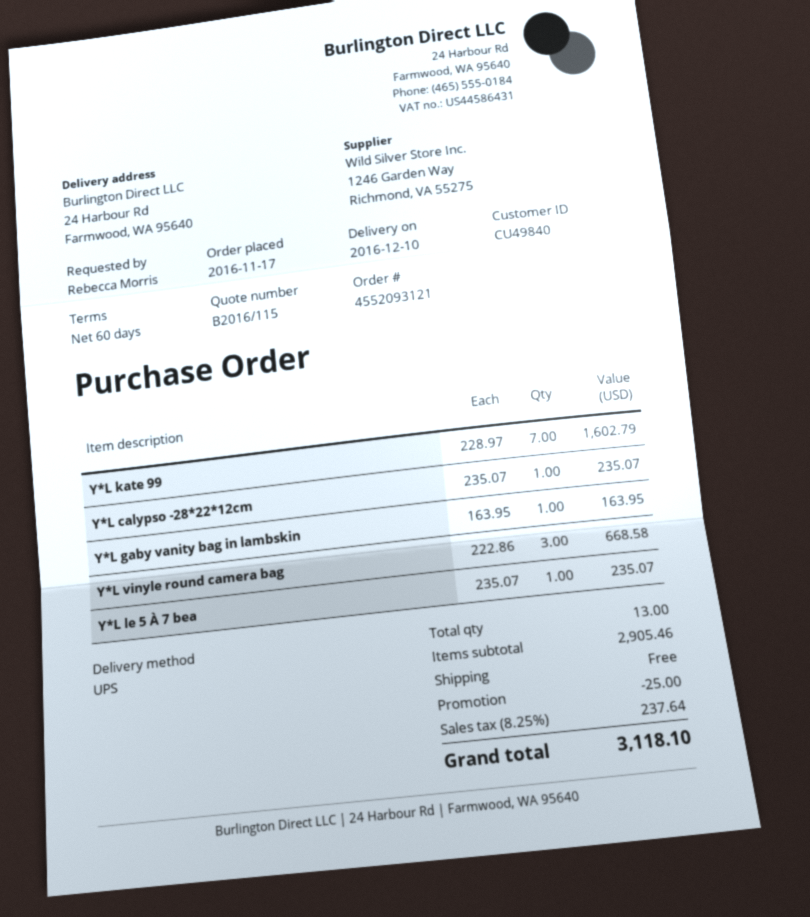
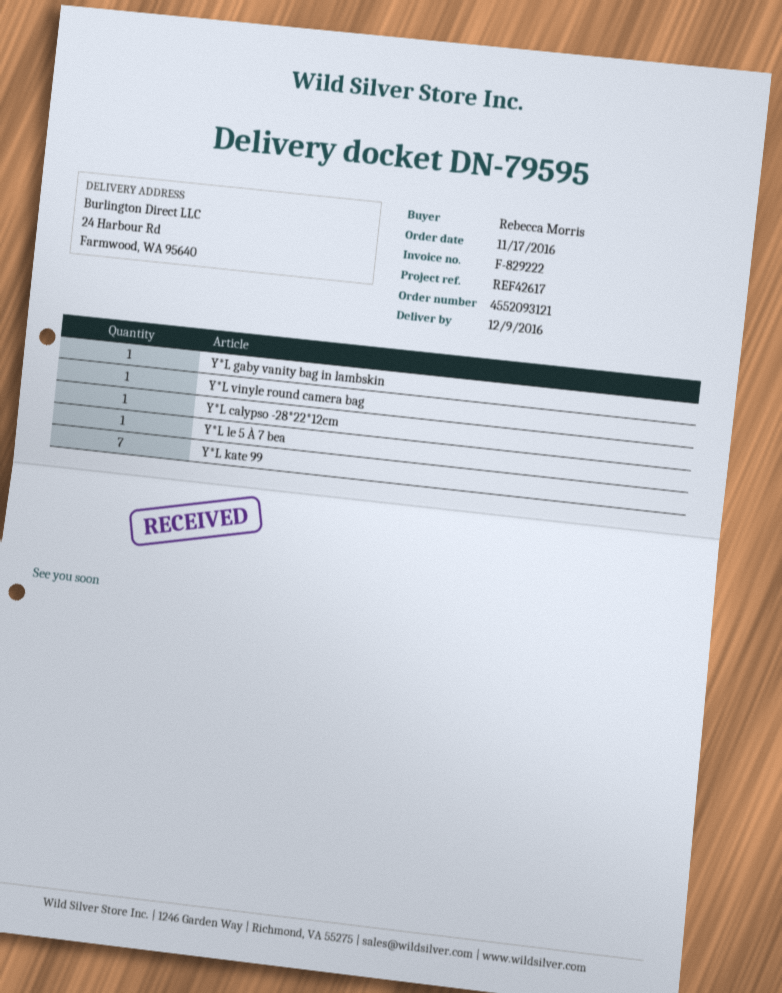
delivery date: 2016-12-10 -> 2016-12-09
Y*L vinyle round camera bag: 3 -> 1

